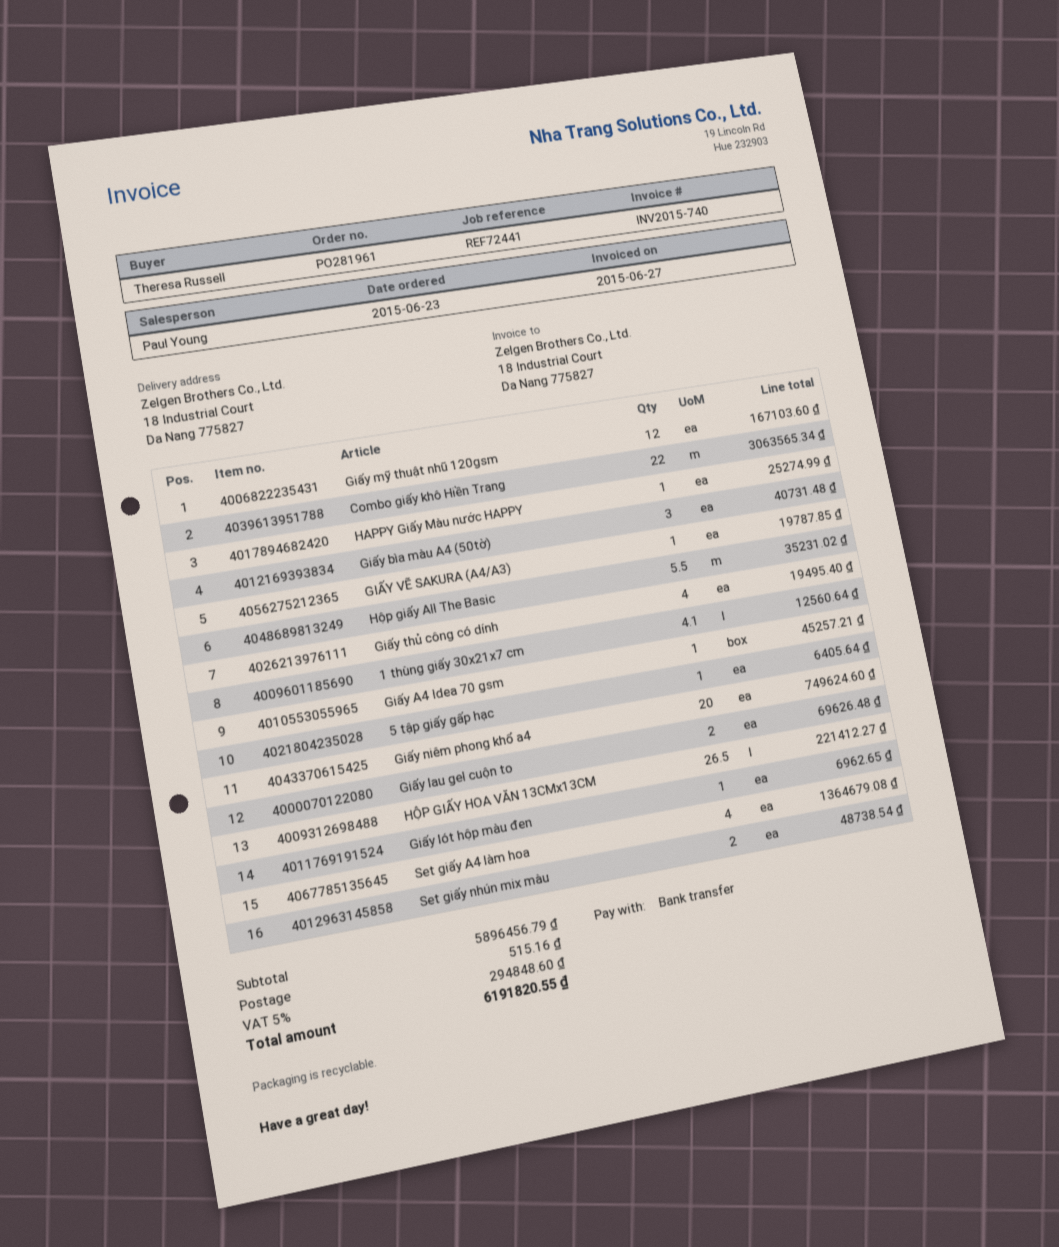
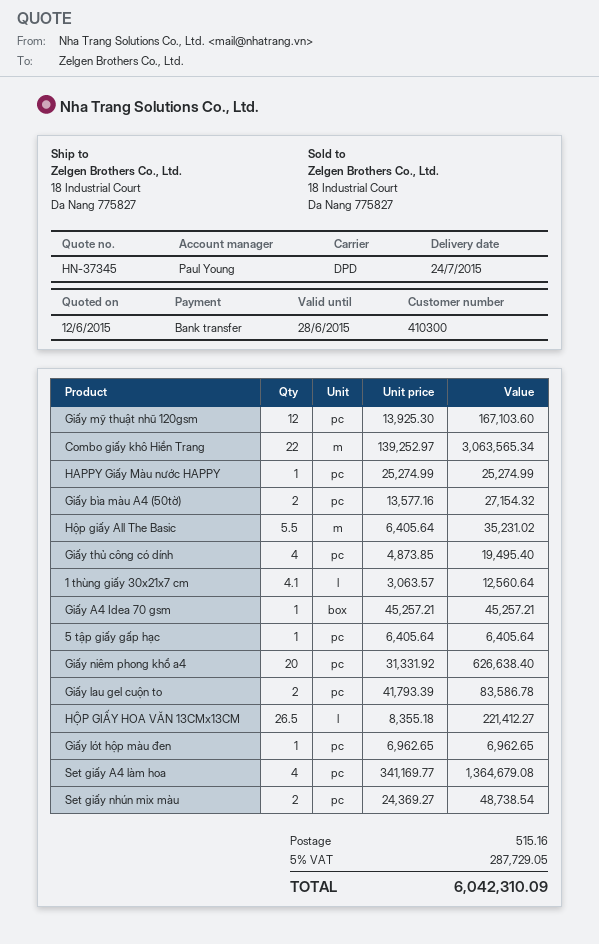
Giấy bìa màu A4 (50tờ): 3 for 40731.48 -> 2 for 27154.32
GIẤY VẼ SAKURA (A4/A3): 1 for 19787.85 -> none
Giấy niêm phong khổ a4: 20 for 749624.60 -> 20 for 626638.40
Giấy lau gel cuộn to: 2 for 69626.48 -> 2 for 83586.78
tax: 5% = 294848.60 -> 5% = 287729.05
total: 6191820.55 -> 6042310.09

